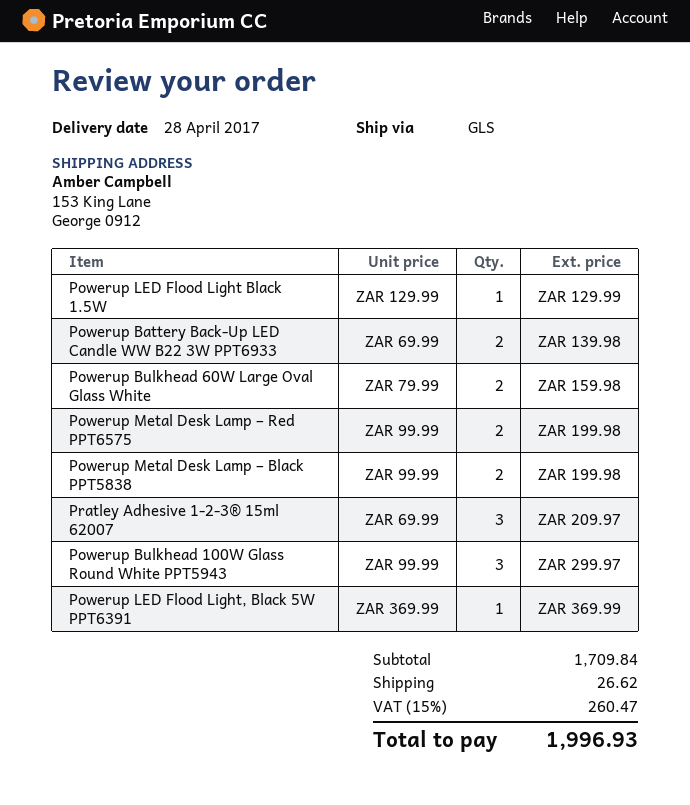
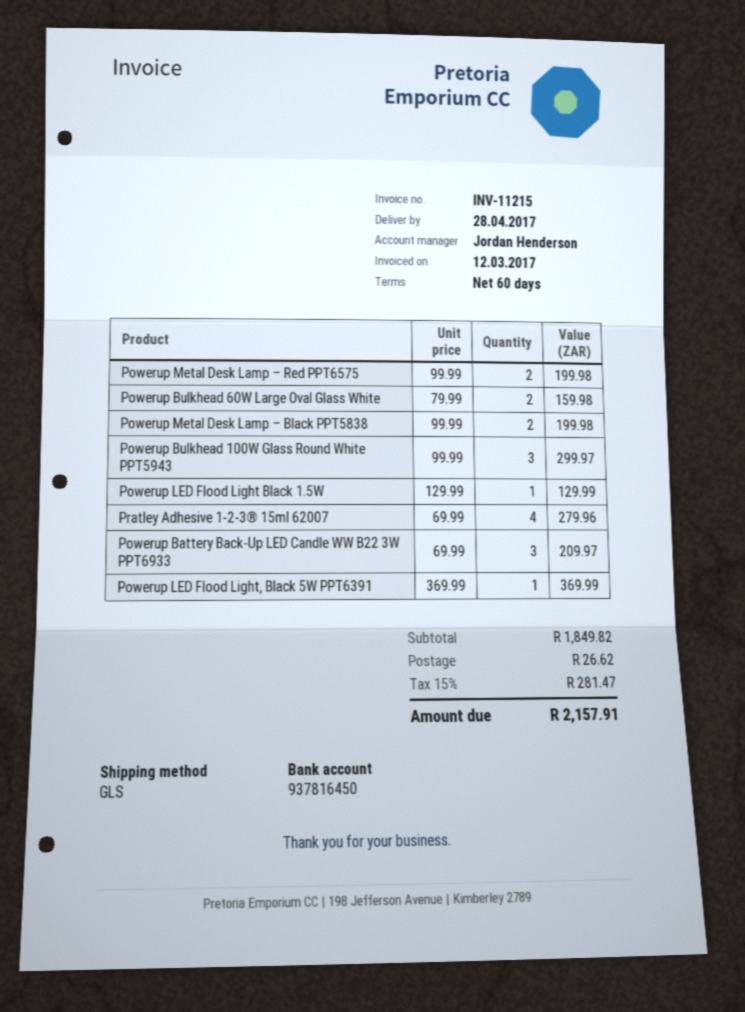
Powerup Battery Back-Up LED Candle WW B22 3W PPT6933: 2 x 69.99 = 139.98 -> 3 x 69.99 = 209.97
Pratley Adhesive 1-2-3® 15ml 62007: 3 x 69.99 = 209.97 -> 4 x 69.99 = 279.96
subtotal: 1709.84 -> 1849.82
tax: 15% = 260.47 -> 15% = 281.47
total: 1996.93 -> 2157.91

